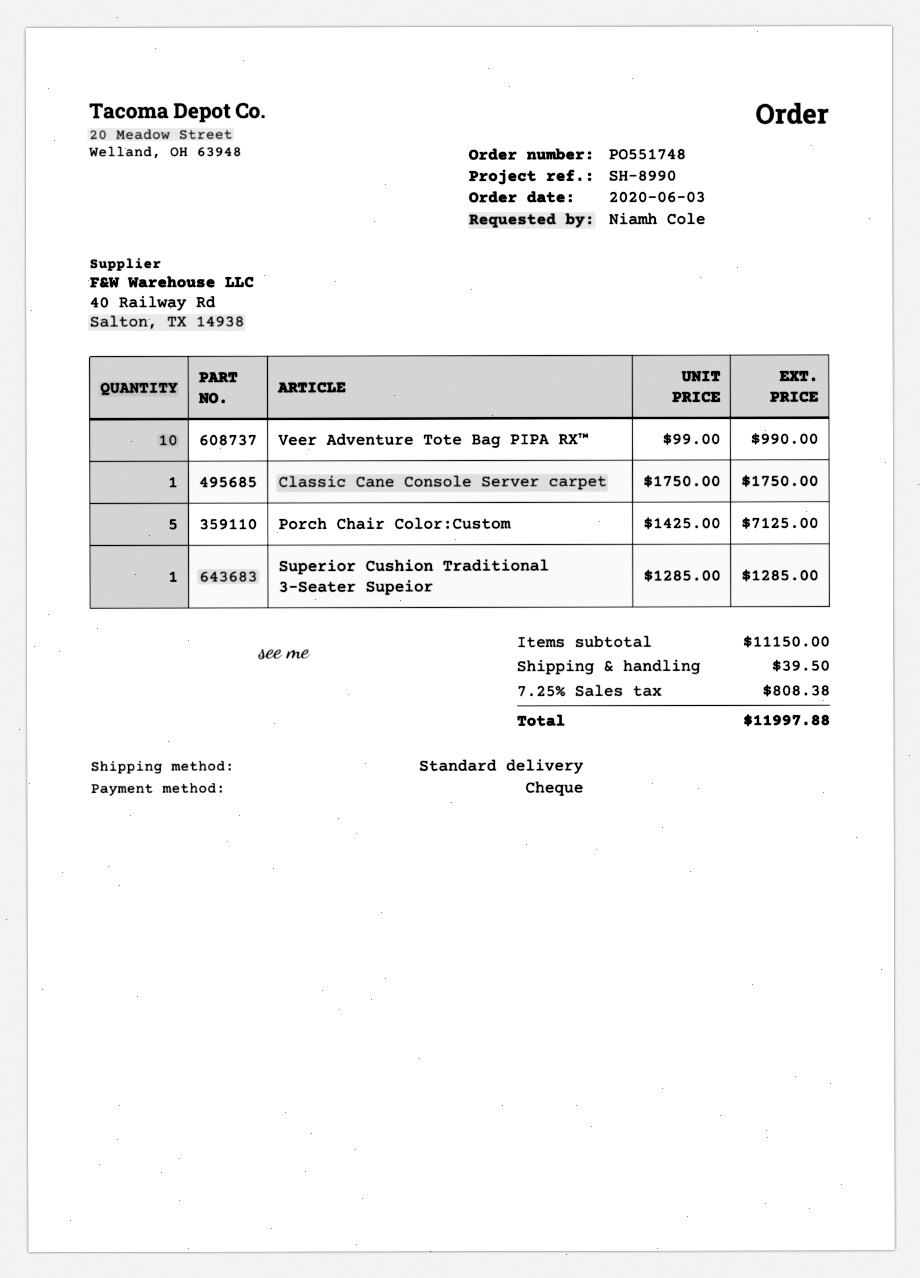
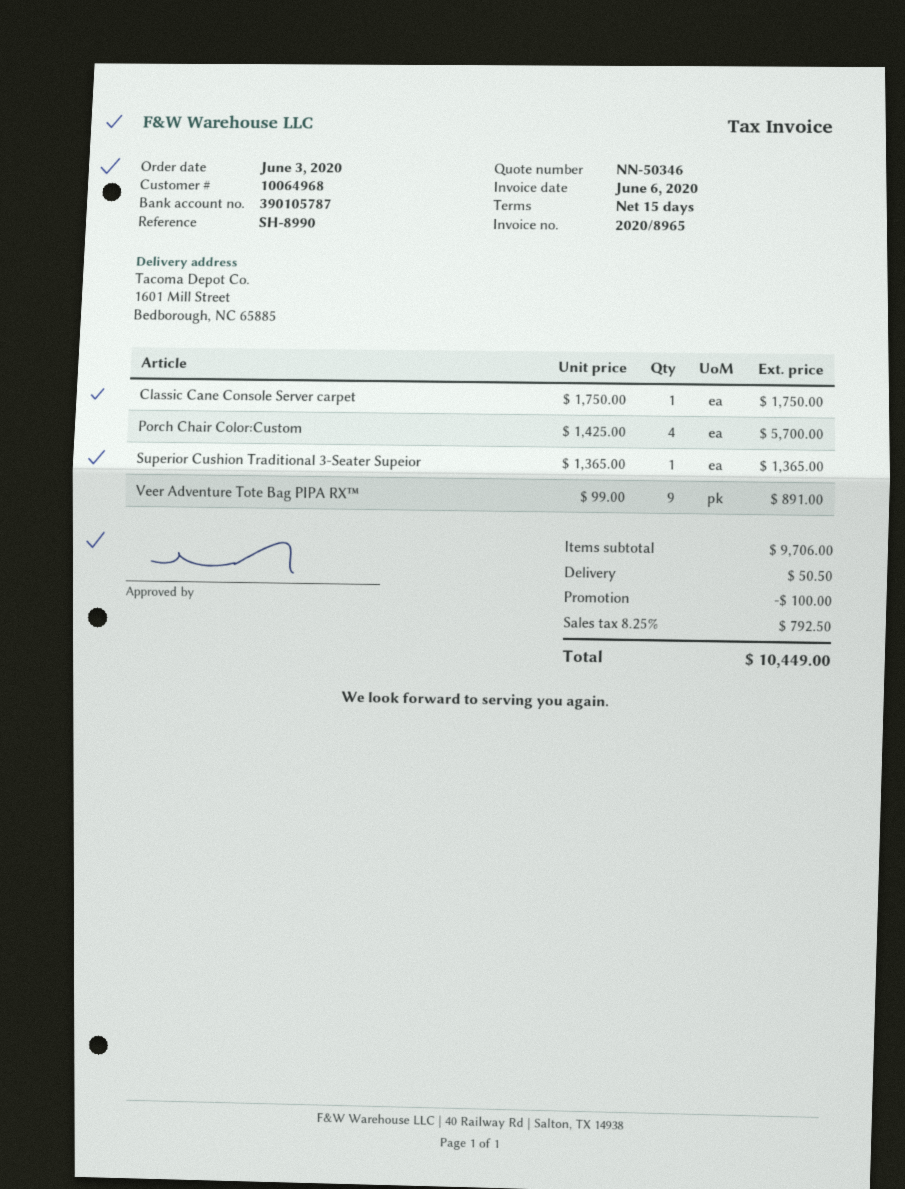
Veer Adventure Tote Bag PIPA RX™: 10 x 99.00 = 990.00 -> 9 x 99.00 = 891.00
Porch Chair Color:Custom: 5 x 1425.00 = 7125.00 -> 4 x 1425.00 = 5700.00
Superior Cushion Traditional 3-Seater Supeior: 1 x 1285.00 = 1285.00 -> 1 x 1365.00 = 1365.00
subtotal: 11150.00 -> 9706.00
discount: none -> 100.00
shipping: 39.50 -> 50.50
tax: 7.25% = 808.38 -> 8.25% = 792.50
total: 11997.88 -> 10449.00

